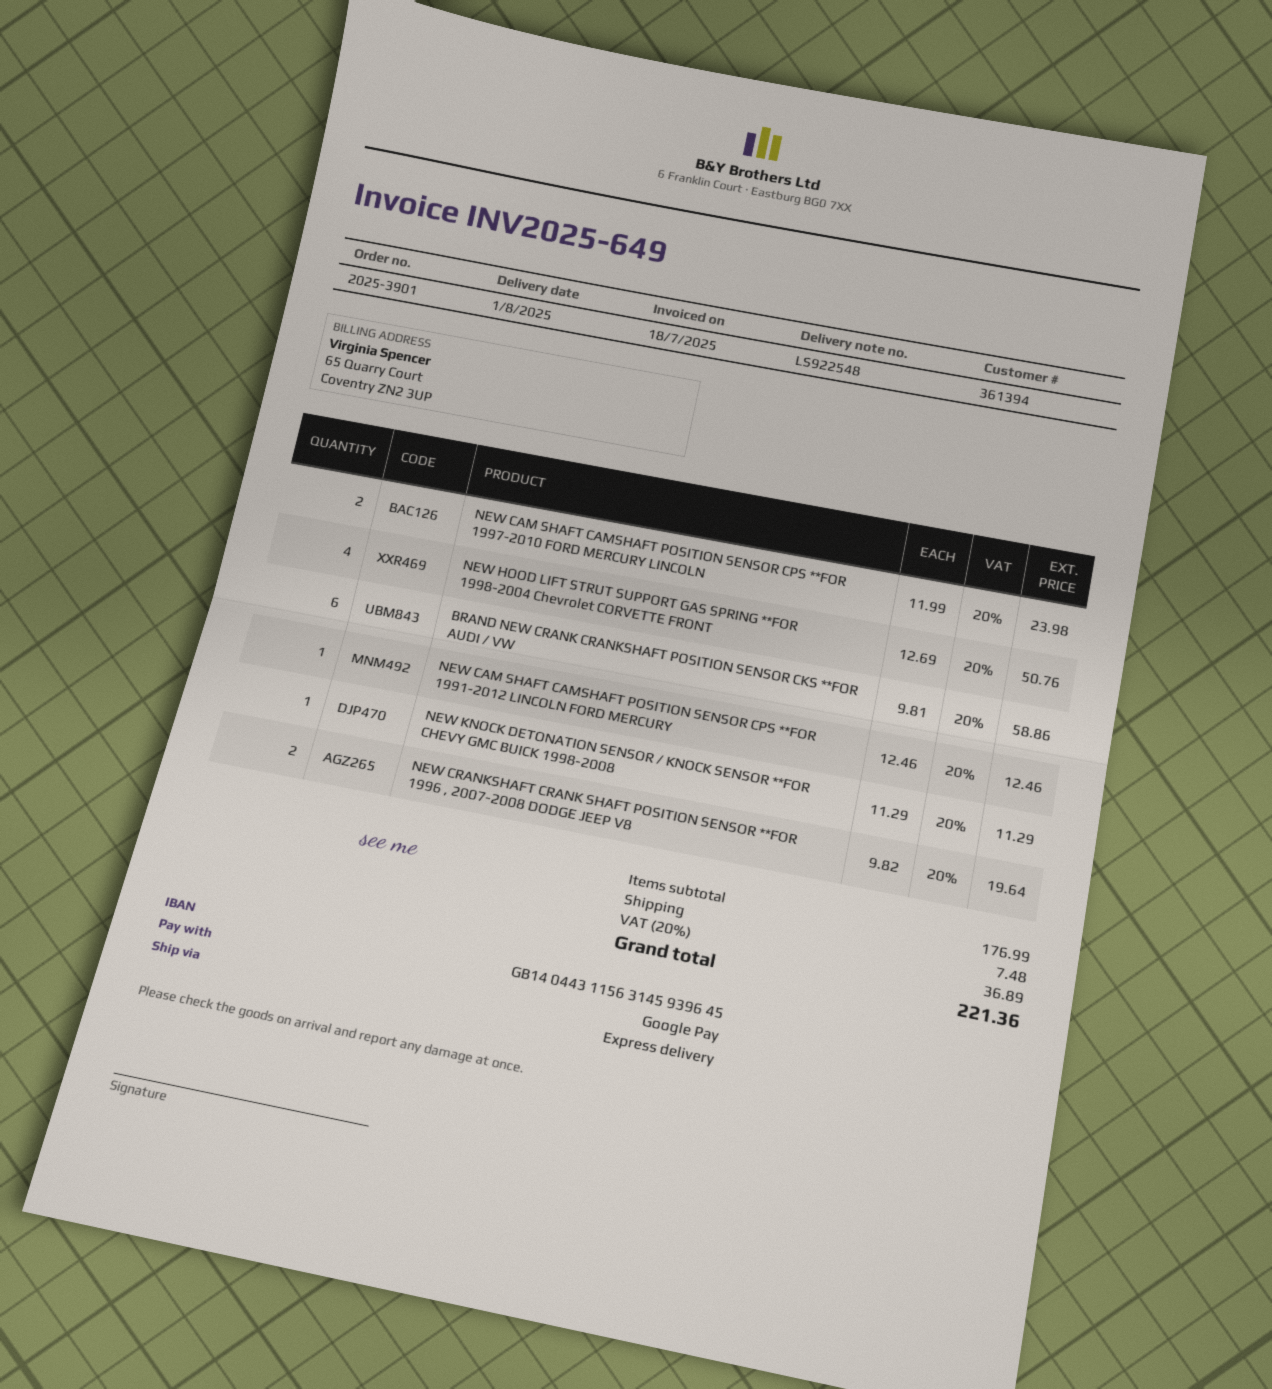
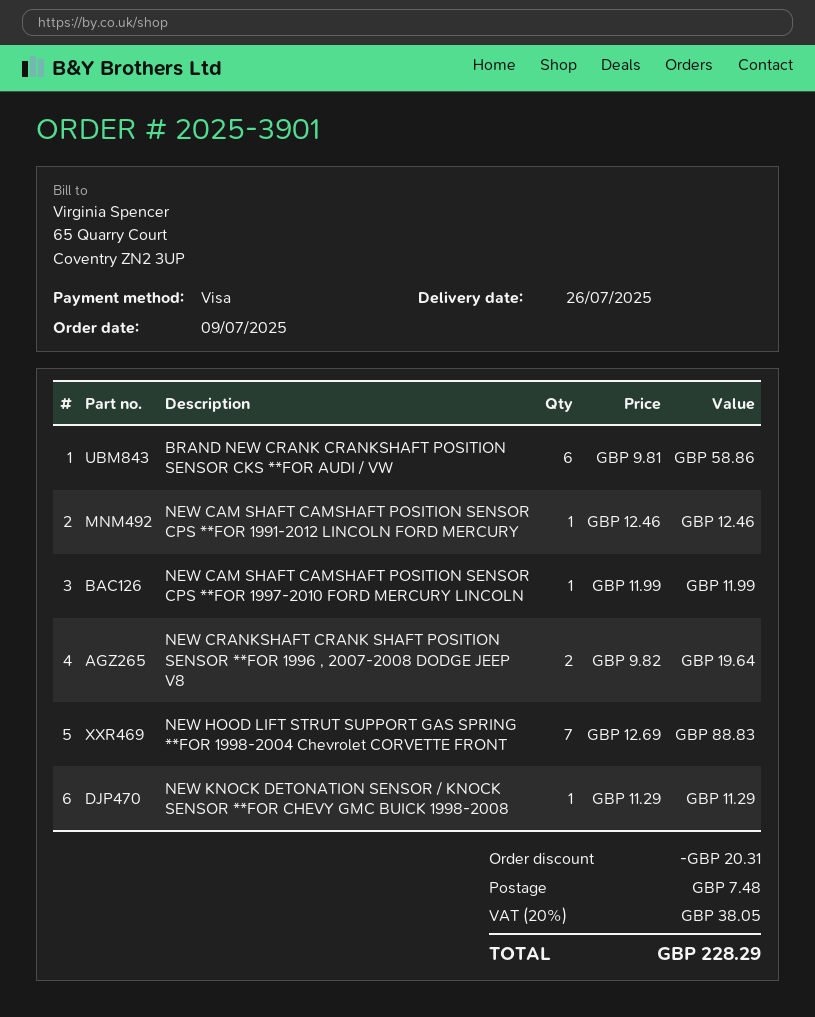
delivery date: 2025-08-01 -> 2025-07-26
payment method: Google Pay -> Visa
NEW CAM SHAFT CAMSHAFT POSITION SENSOR CPS **FOR 1997-2010 FORD MERCURY LINCOLN: 2 x 11.99 = 23.98 -> 1 x 11.99 = 11.99
NEW HOOD LIFT STRUT SUPPORT GAS SPRING **FOR 1998-2004 Chevrolet CORVETTE FRONT: 4 x 12.69 = 50.76 -> 7 x 12.69 = 88.83
discount: none -> 20.31
tax: 20% = 36.89 -> 20% = 38.05
total: 221.36 -> 228.29

